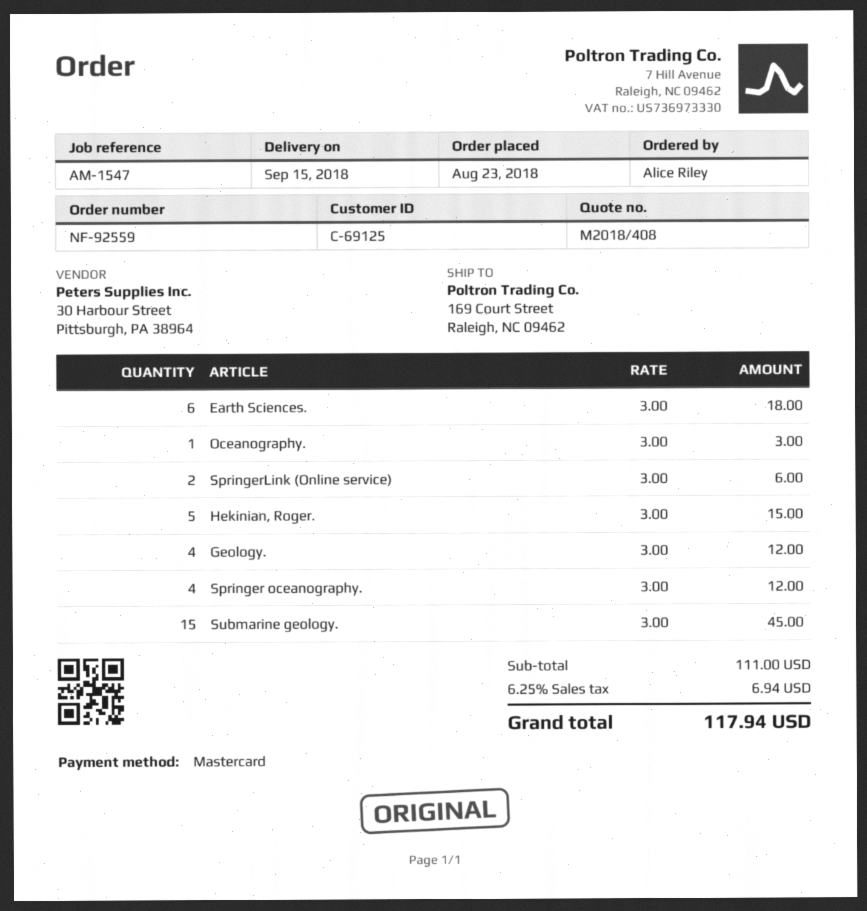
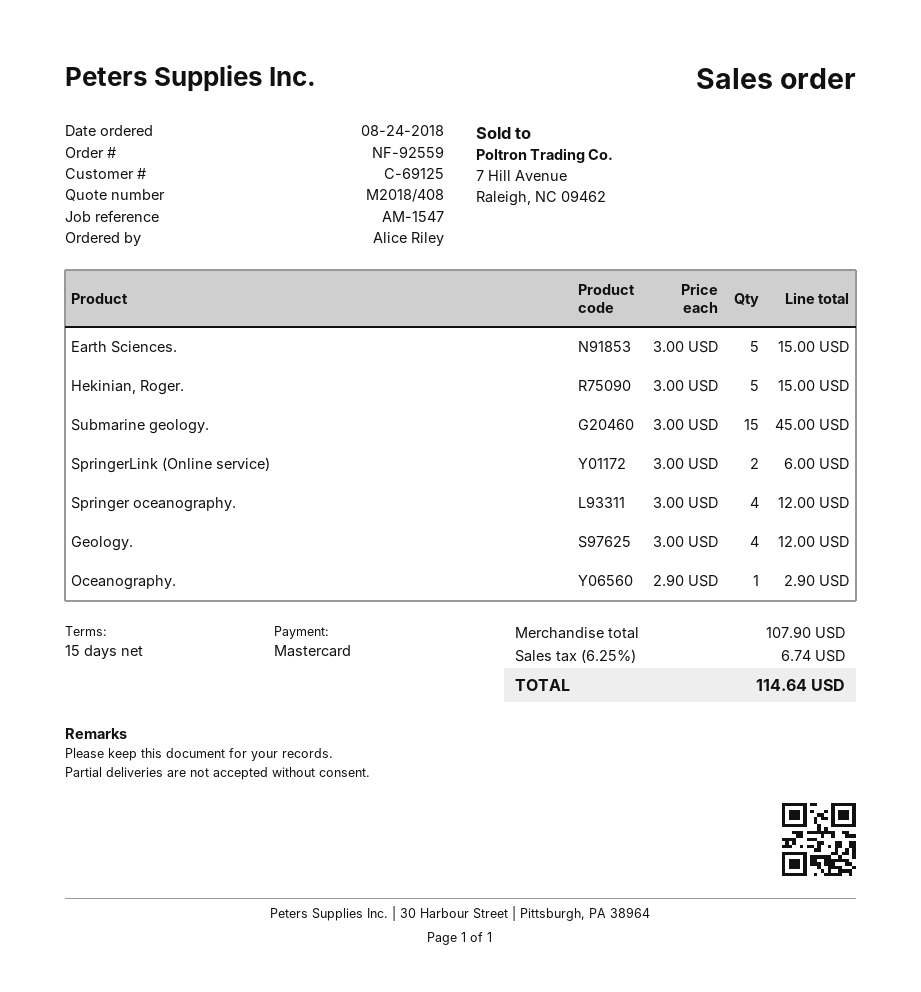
order date: 2018-08-23 -> 2018-08-24
Earth Sciences.: 6 x 3.00 = 18.00 -> 5 x 3.00 = 15.00
Oceanography.: 1 x 3.00 = 3.00 -> 1 x 2.90 = 2.90
subtotal: 111.00 -> 107.90
tax: 6.25% = 6.94 -> 6.25% = 6.74
total: 117.94 -> 114.64

